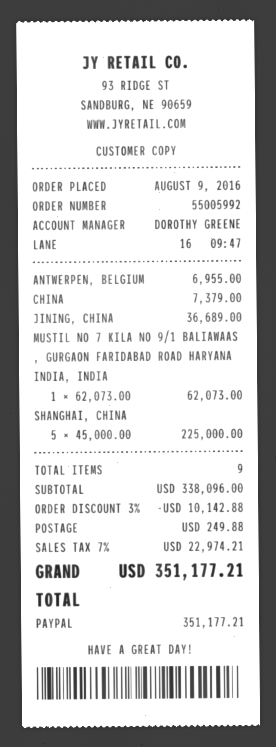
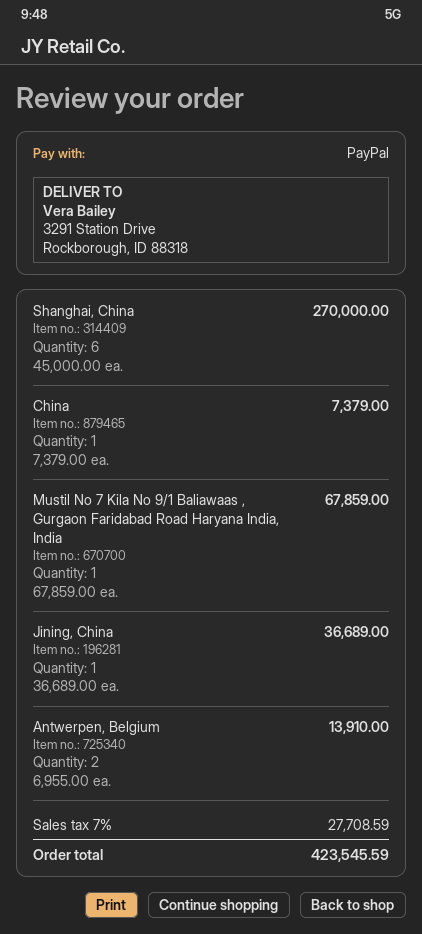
ANTWERPEN, BELGIUM: 1 x 6955.00 = 6955.00 -> 2 x 6955.00 = 13910.00
MUSTIL NO 7 KILA NO 9/1 BALIAWAAS , GURGAON FARIDABAD ROAD HARYANA INDIA, INDIA: 1 x 62073.00 = 62073.00 -> 1 x 67859.00 = 67859.00
SHANGHAI, CHINA: 5 x 45000.00 = 225000.00 -> 6 x 45000.00 = 270000.00
discount: 3% = 10142.88 -> none
shipping: 249.88 -> none
tax: 7% = 22974.21 -> 7% = 27708.59
total: 351177.21 -> 423545.59

